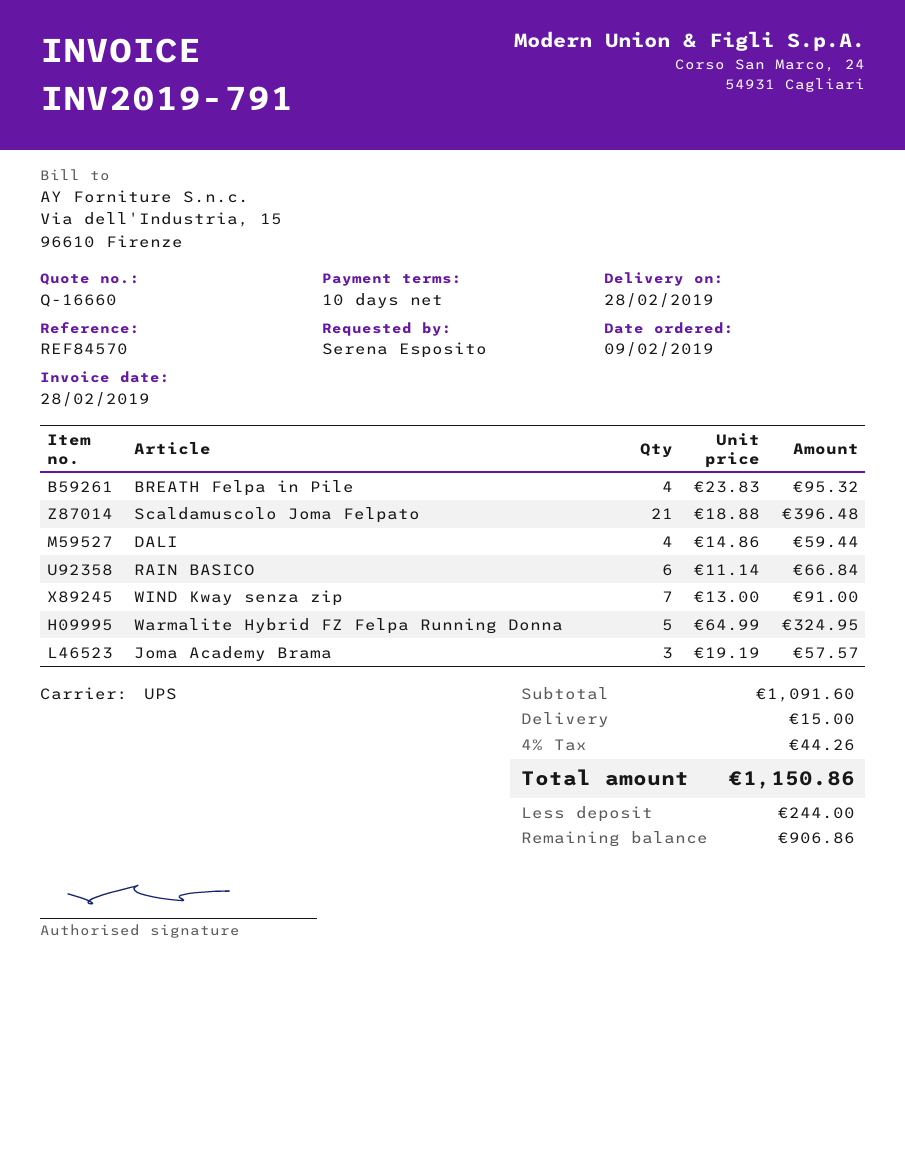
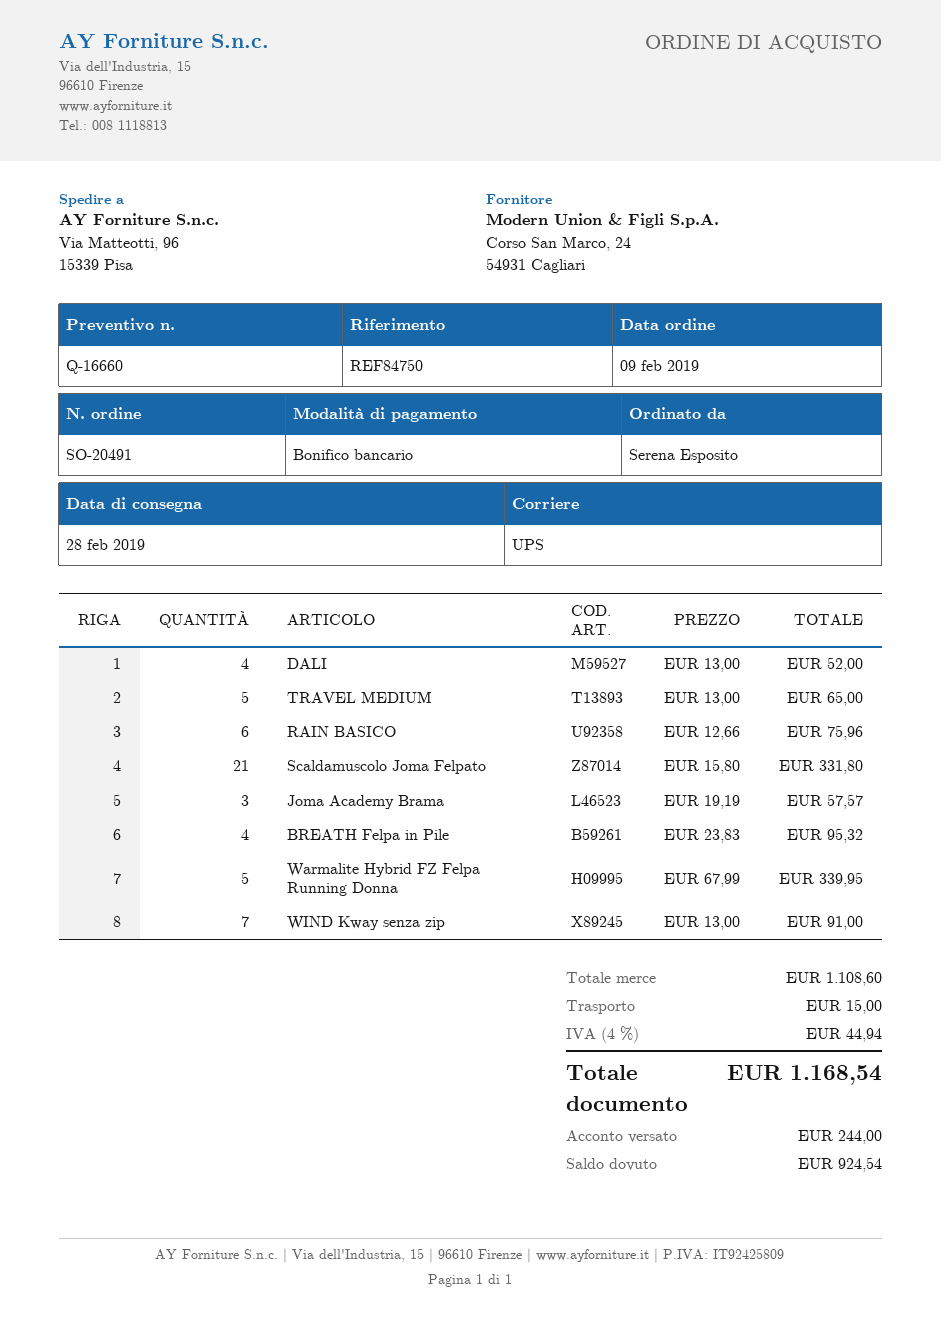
reference: REF84570 -> REF84750
Scaldamuscolo Joma Felpato: 21 x 18.88 = 396.48 -> 21 x 15.80 = 331.80
DALI: 4 x 14.86 = 59.44 -> 4 x 13.00 = 52.00
RAIN BASICO: 6 x 11.14 = 66.84 -> 6 x 12.66 = 75.96
Warmalite Hybrid FZ Felpa Running Donna: 5 x 64.99 = 324.95 -> 5 x 67.99 = 339.95
TRAVEL MEDIUM: none -> 5 x 13.00 = 65.00
subtotal: 1091.60 -> 1108.60
tax: 4% = 44.26 -> 4% = 44.94
total: 1150.86 -> 1168.54
balance: 906.86 -> 924.54

